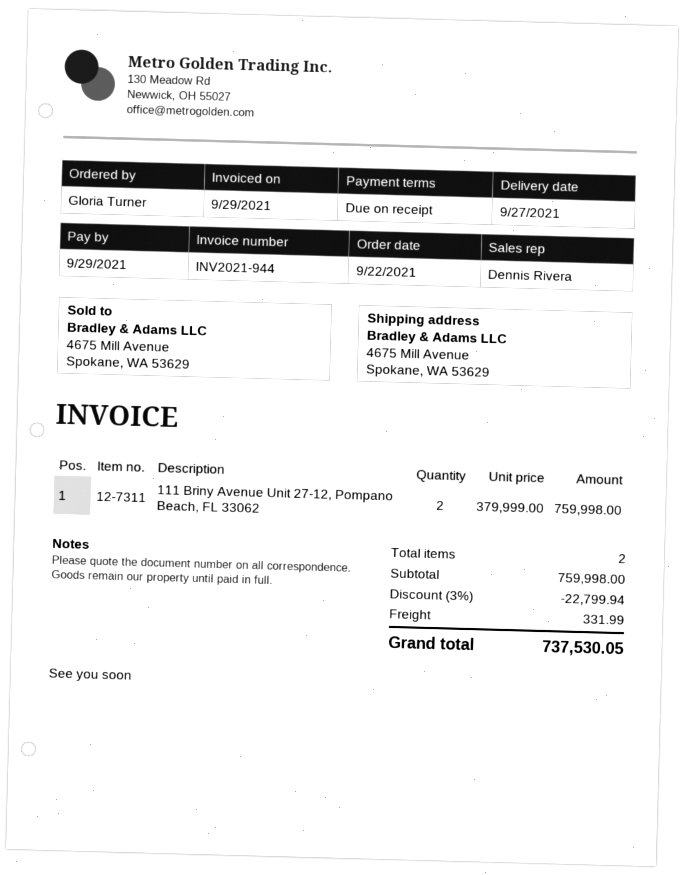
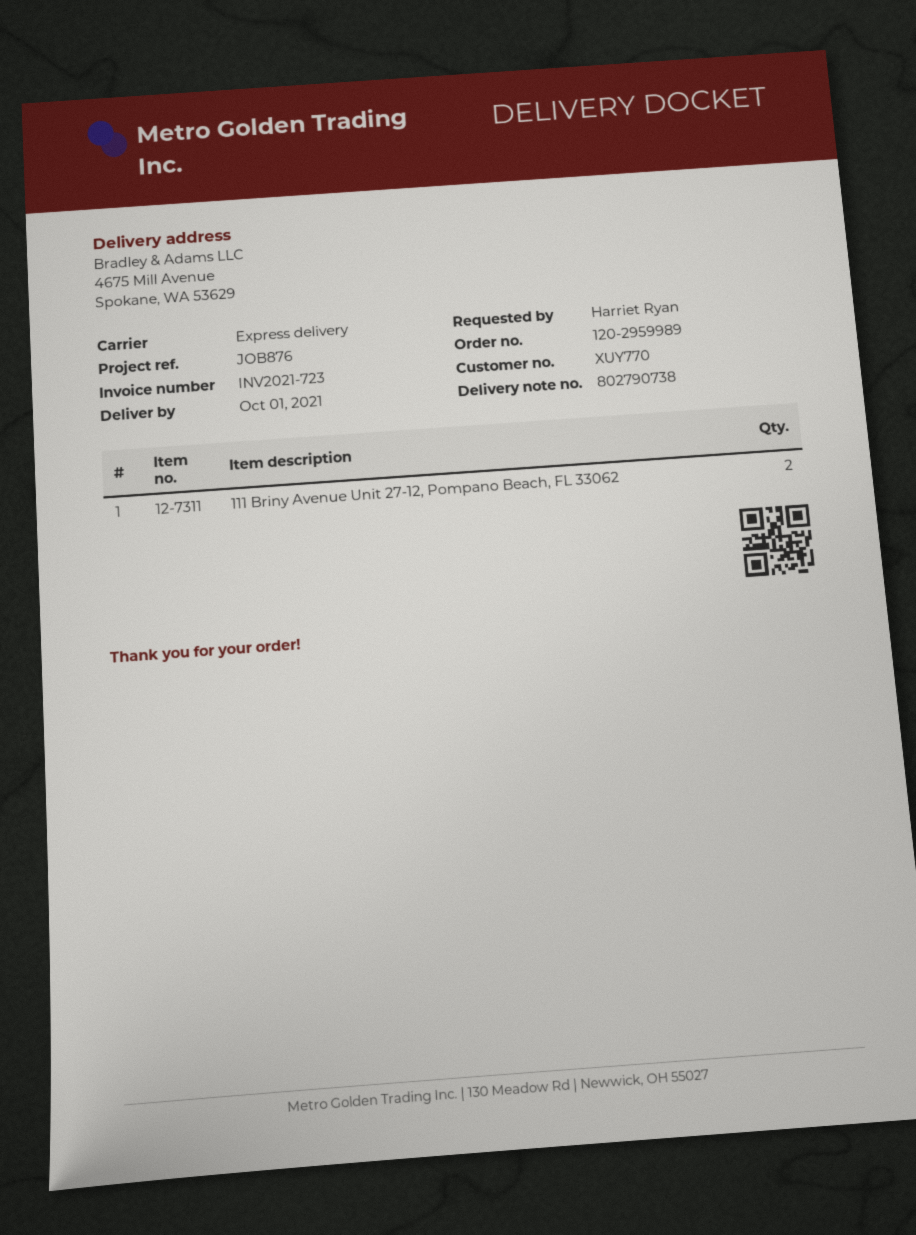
delivery date: 2021-09-27 -> 2021-10-01
invoice number: INV2021-944 -> INV2021-723
ordered by: Gloria Turner -> Harriet Ryan

